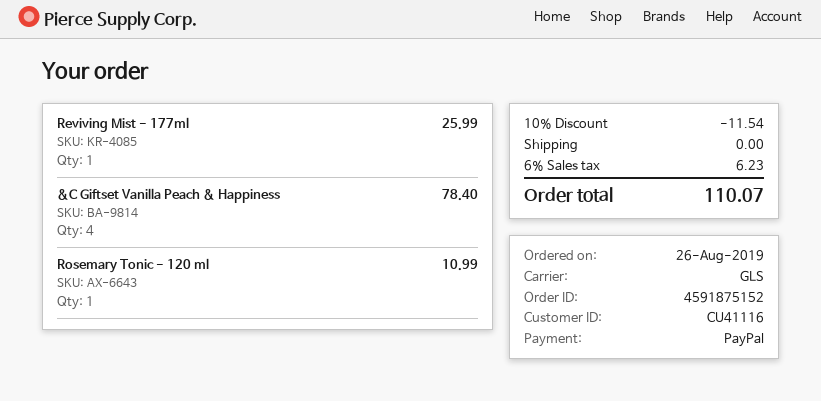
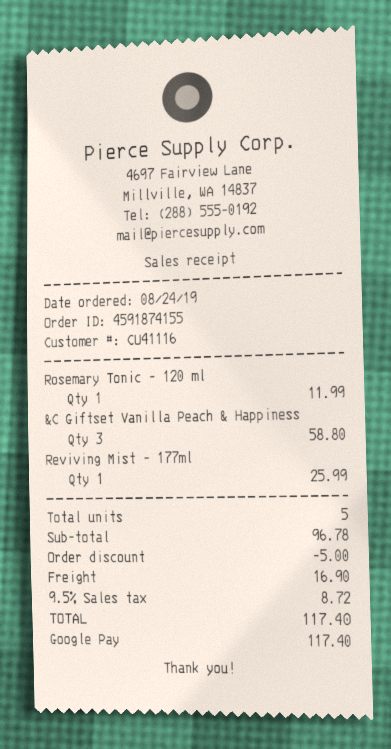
order number: 4591875152 -> 4591874155
order date: 2019-08-26 -> 2019-08-24
payment method: PayPal -> Google Pay
&C Giftset Vanilla Peach & Happiness: 4 for 78.40 -> 3 for 58.80
Rosemary Tonic - 120 ml: 1 for 10.99 -> 1 for 11.99
discount: 11.54 -> 5.00
shipping: 0.00 -> 16.90
tax: 6% = 6.23 -> 9.5% = 8.72
total: 110.07 -> 117.40

